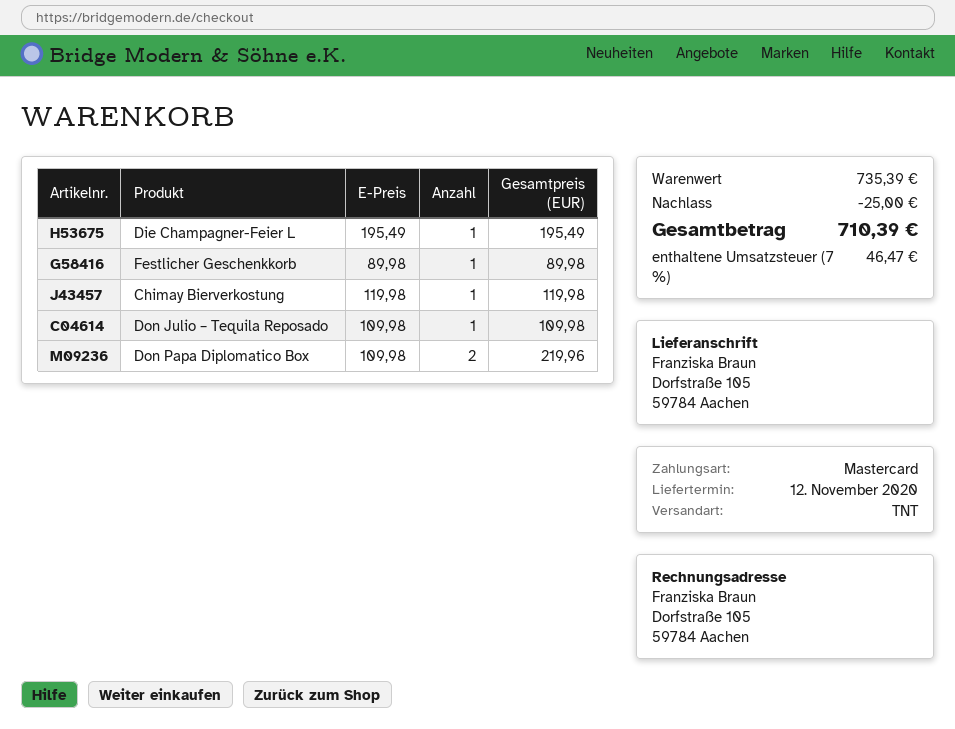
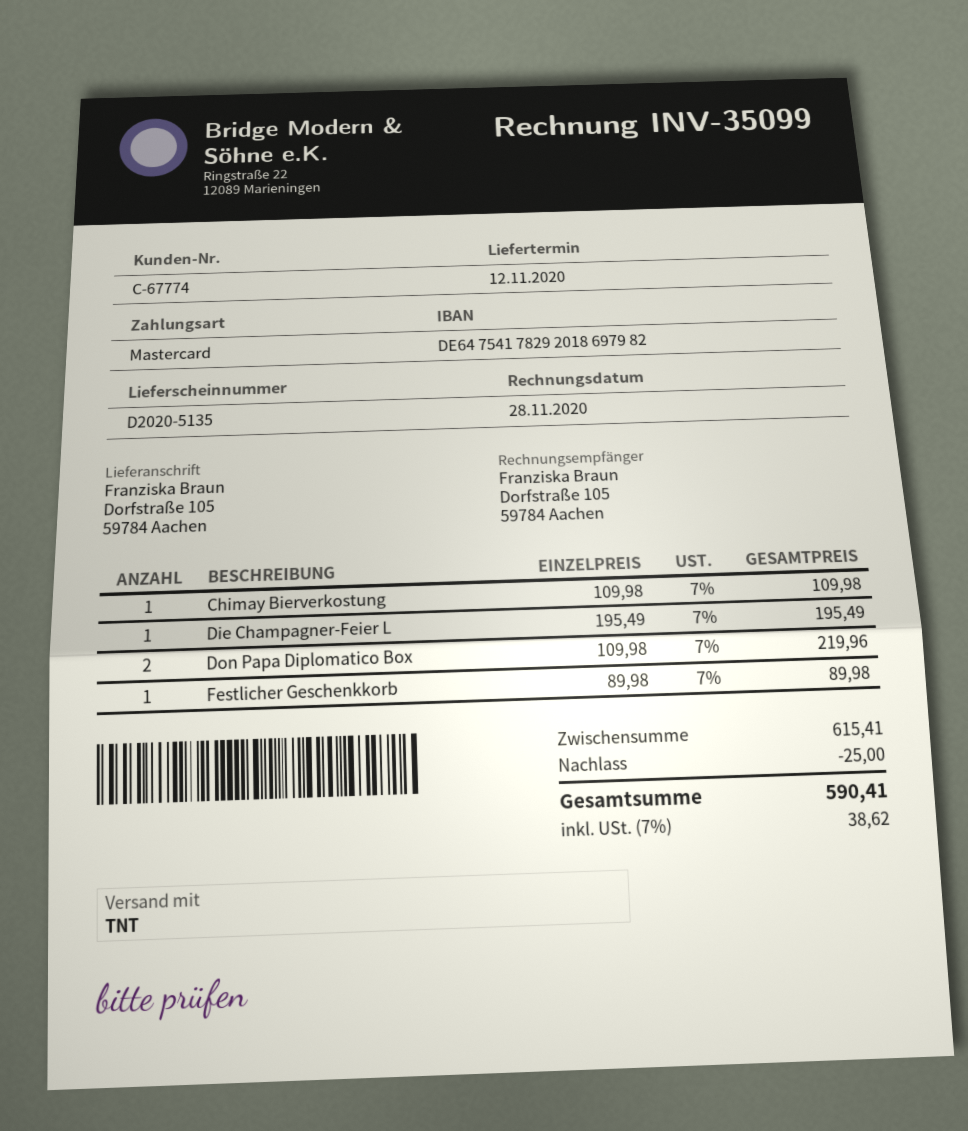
Chimay Bierverkostung: 1 x 119.98 = 119.98 -> 1 x 109.98 = 109.98
Don Julio – Tequila Reposado: 1 x 109.98 = 109.98 -> none
subtotal: 735.39 -> 615.41
tax: 7% = 46.47 -> 7% = 38.62
total: 710.39 -> 590.41

